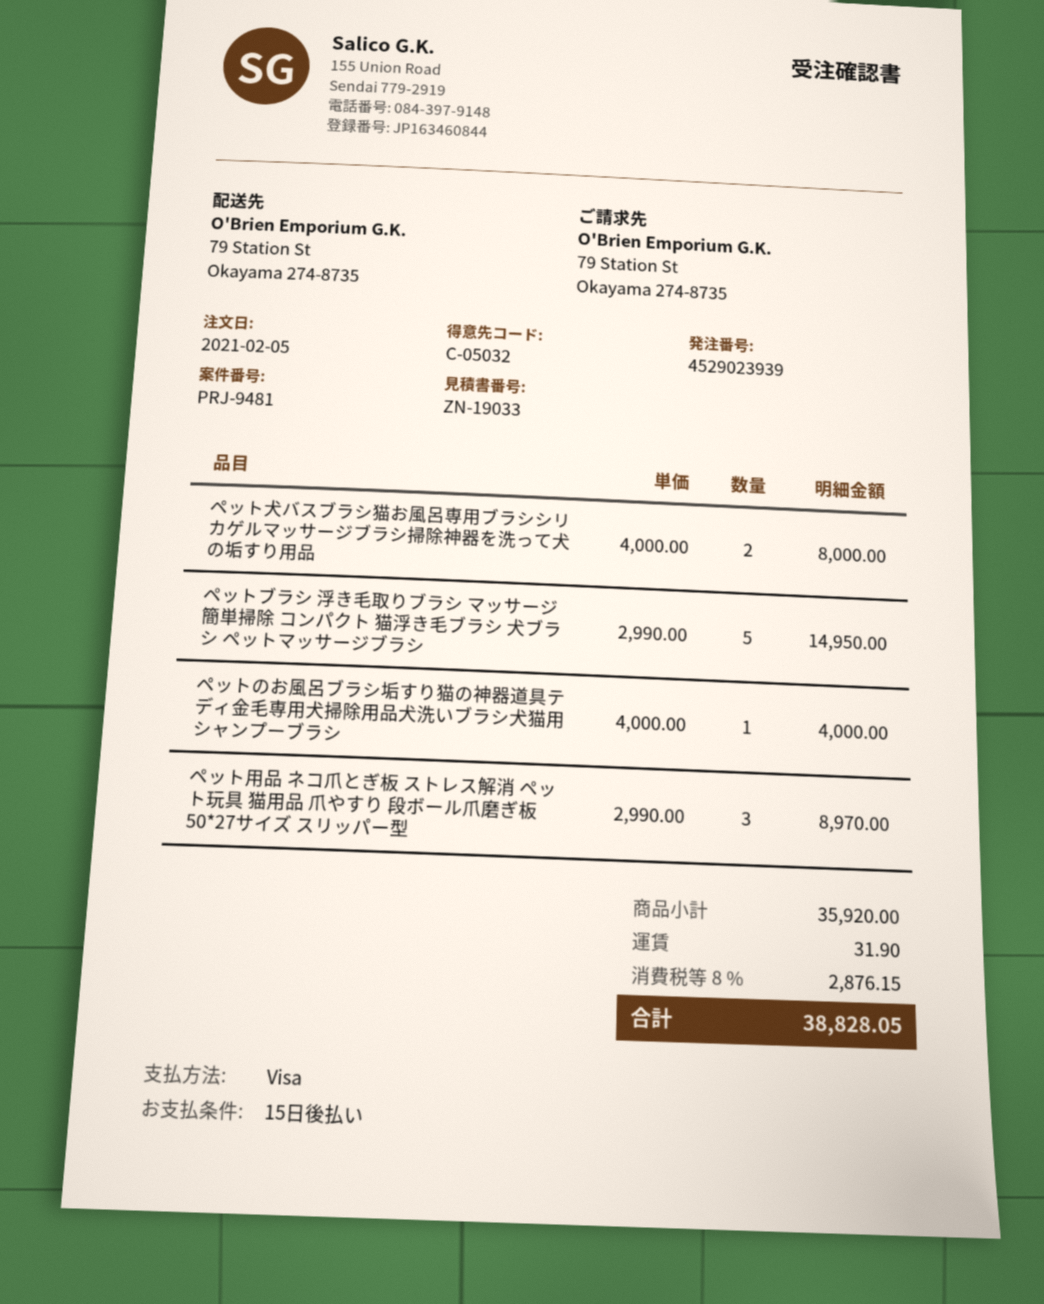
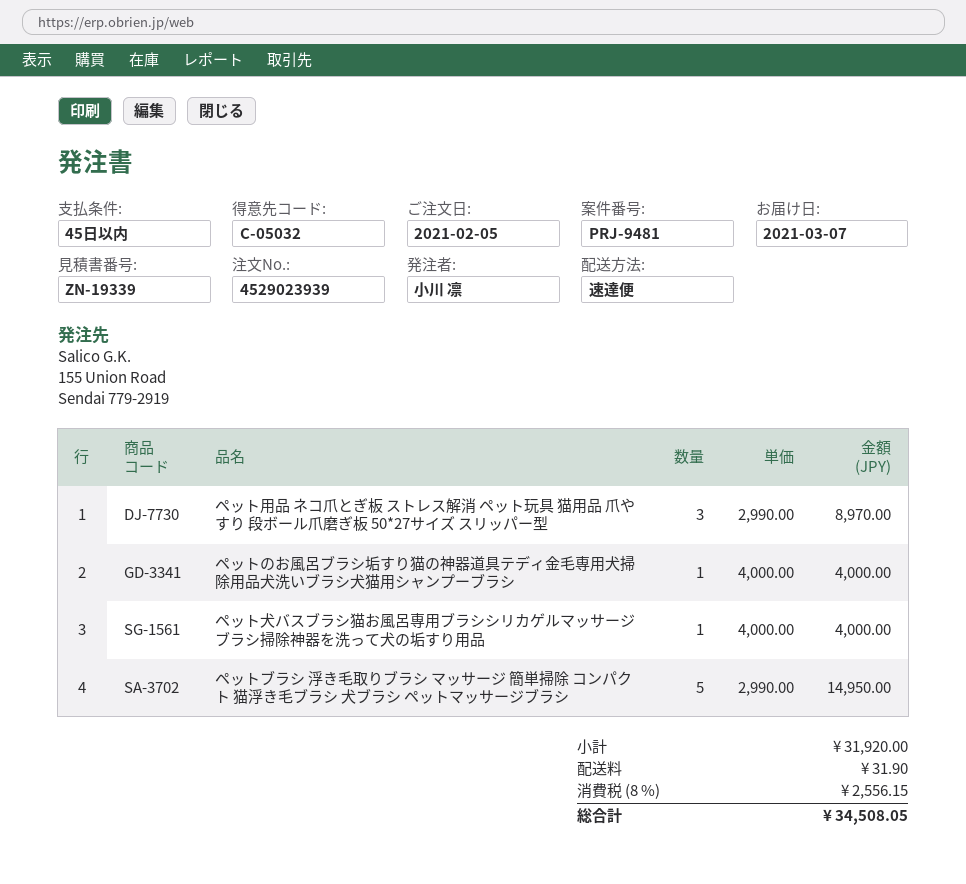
quote number: ZN-19033 -> ZN-19339
payment terms: 15 days -> 45 days
ペット犬バスブラシ猫お風呂専用ブラシシリカゲルマッサージブラシ掃除神器を洗って犬の垢すり用品: 2 x 4000.00 = 8000.00 -> 1 x 4000.00 = 4000.00
subtotal: 35920.00 -> 31920.00
tax: 8% = 2876.15 -> 8% = 2556.15
total: 38828.05 -> 34508.05

